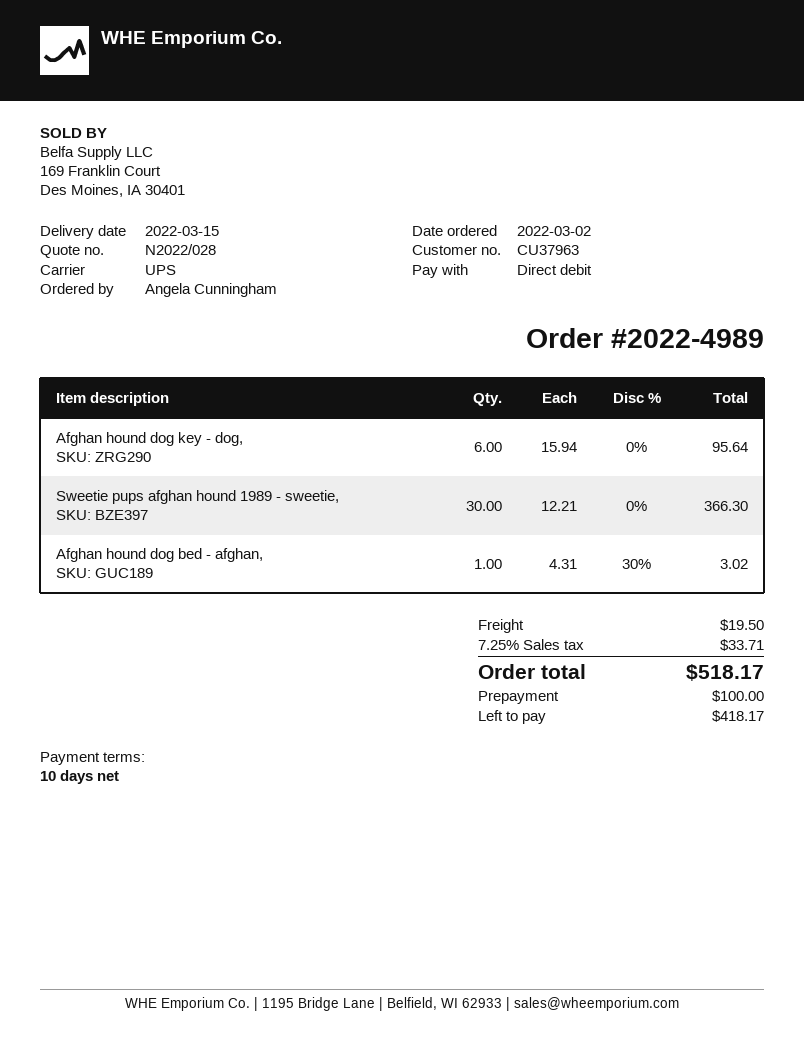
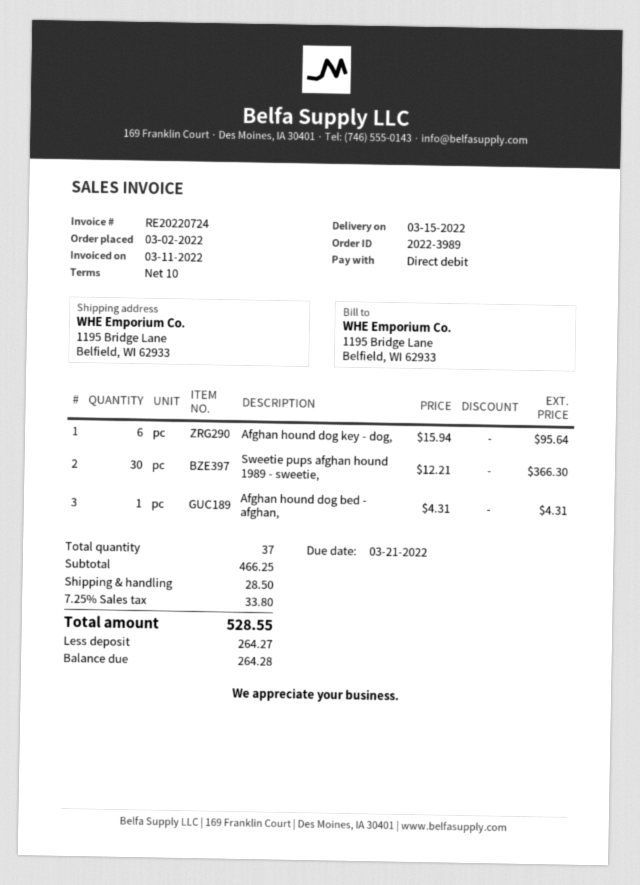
order number: 2022-4989 -> 2022-3989
Afghan hound dog bed - afghan,: 1 x 4.31 - 30% = 3.02 -> 1 x 4.31 = 4.31
shipping: 19.50 -> 28.50
tax: 7.25% = 33.71 -> 7.25% = 33.80
total: 518.17 -> 528.55
deposit: 100.00 -> 264.27
balance: 418.17 -> 264.28

